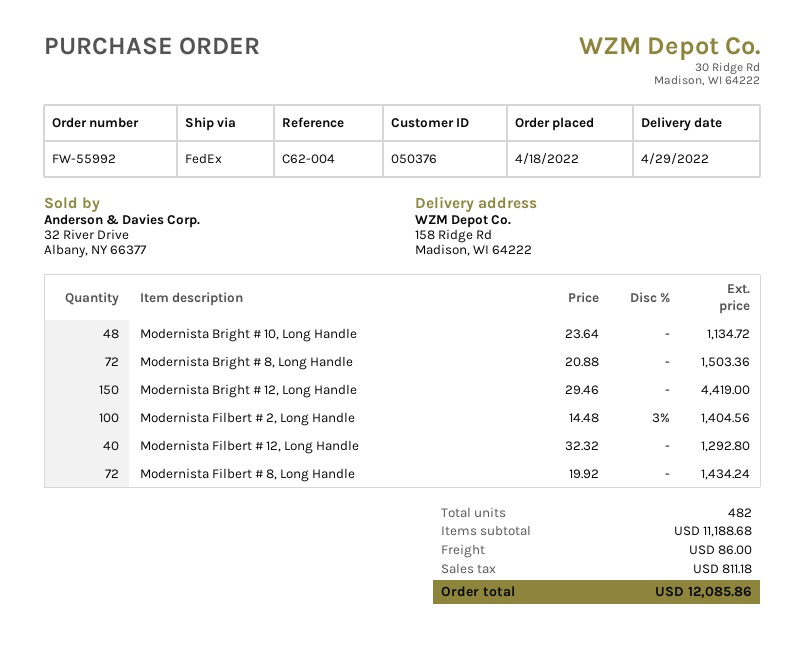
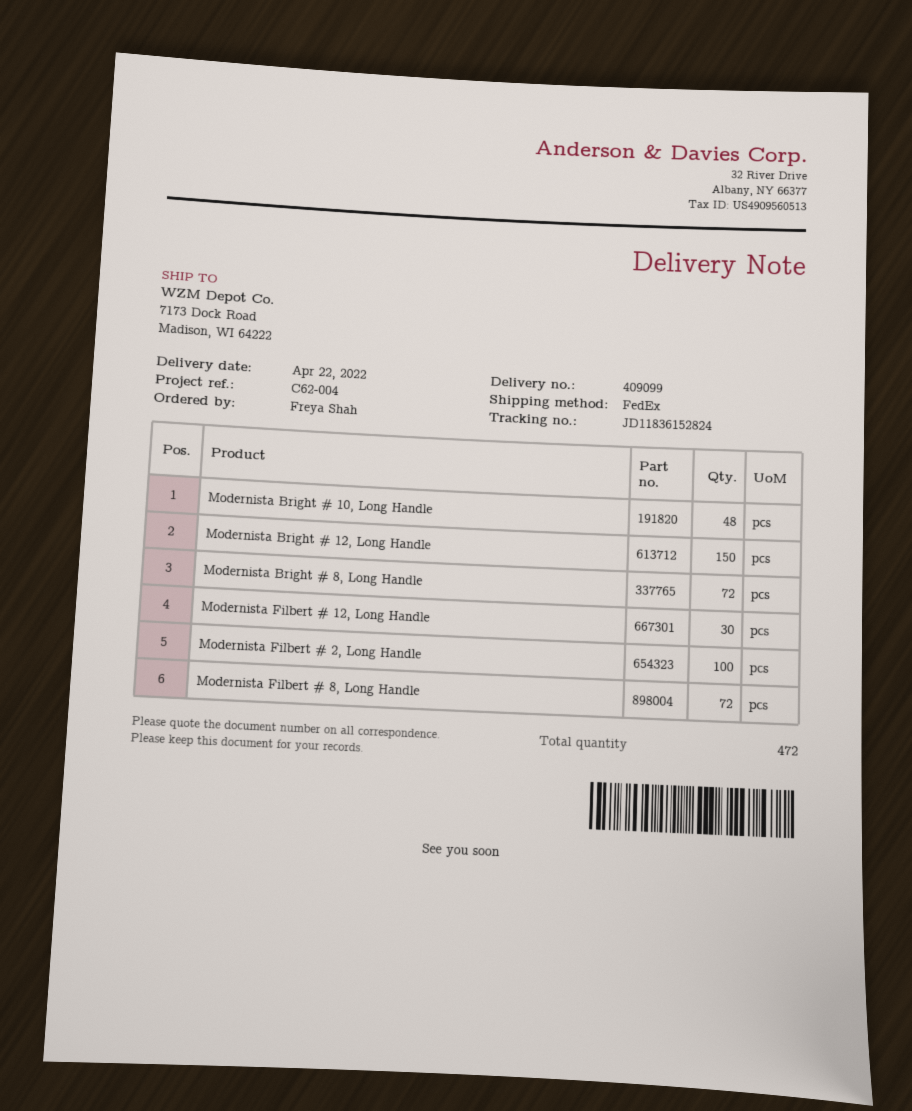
delivery date: 2022-04-29 -> 2022-04-22
ship to: 158 Ridge Rd, Madison, WI 64222 -> 7173 Dock Road, Madison, WI 64222
Modernista Filbert # 12, Long Handle: 40 -> 30
total quantity: 482 -> 472

